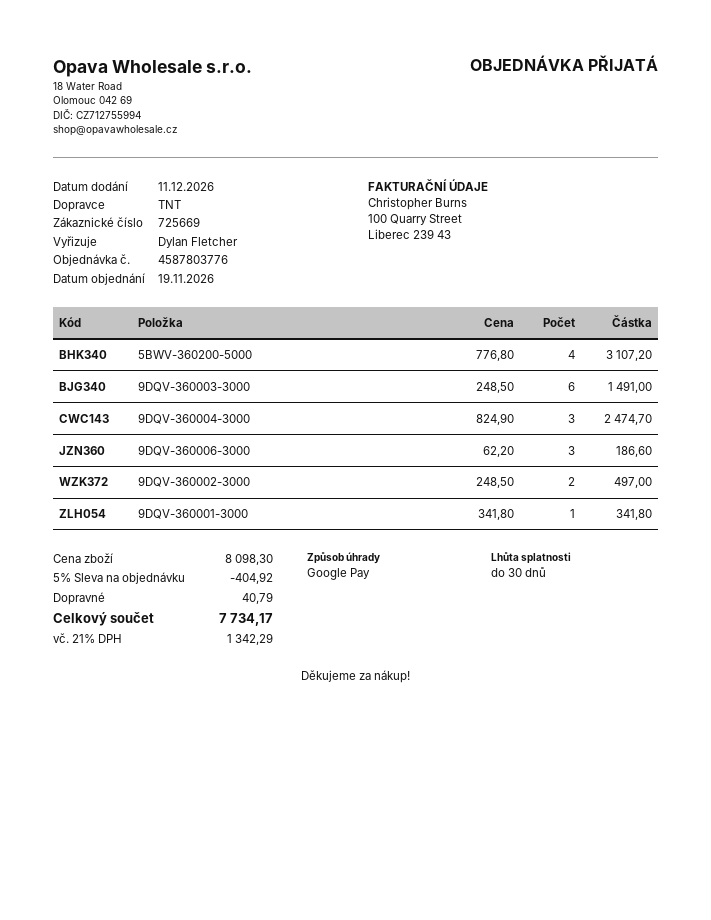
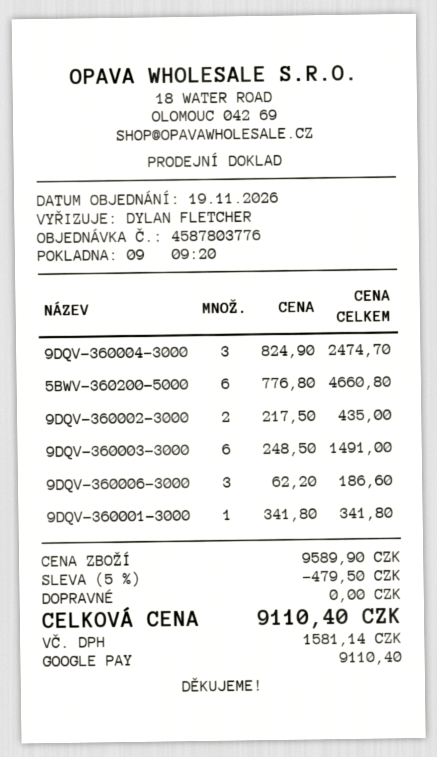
5BWV-360200-5000: 4 x 776.80 = 3107.20 -> 6 x 776.80 = 4660.80
9DQV-360002-3000: 2 x 248.50 = 497.00 -> 2 x 217.50 = 435.00
subtotal: 8098.30 -> 9589.90
discount: 5% = 404.92 -> 5% = 479.50
shipping: 40.79 -> 0.00
tax: 1342.29 -> 1581.14
total: 7734.17 -> 9110.40

